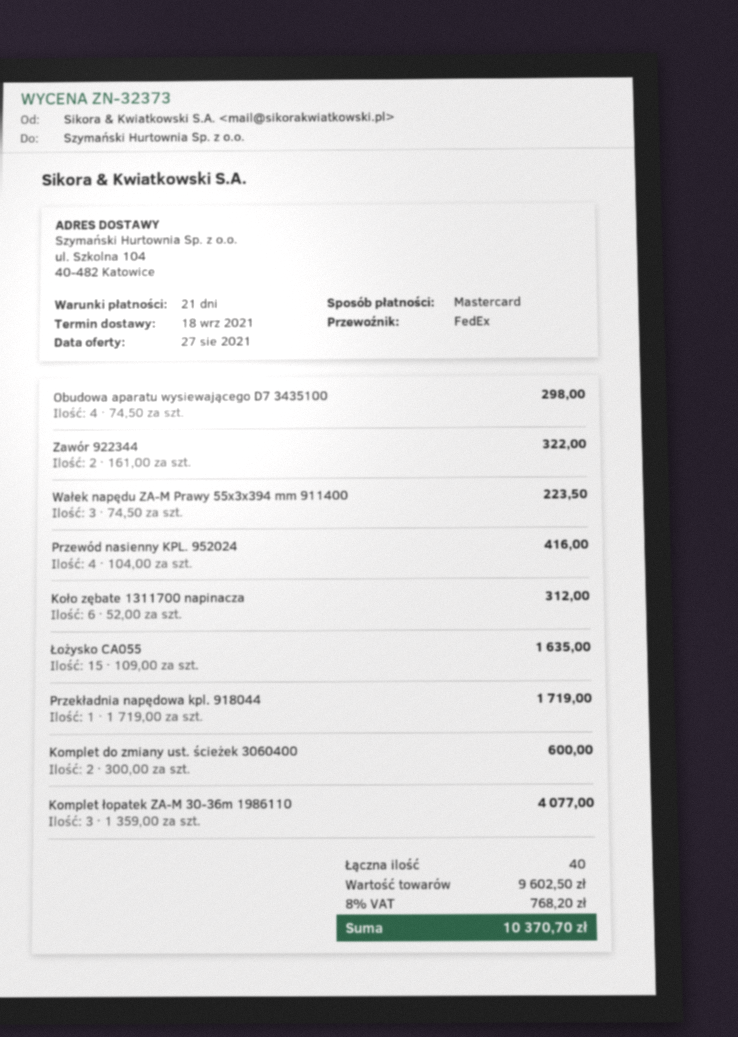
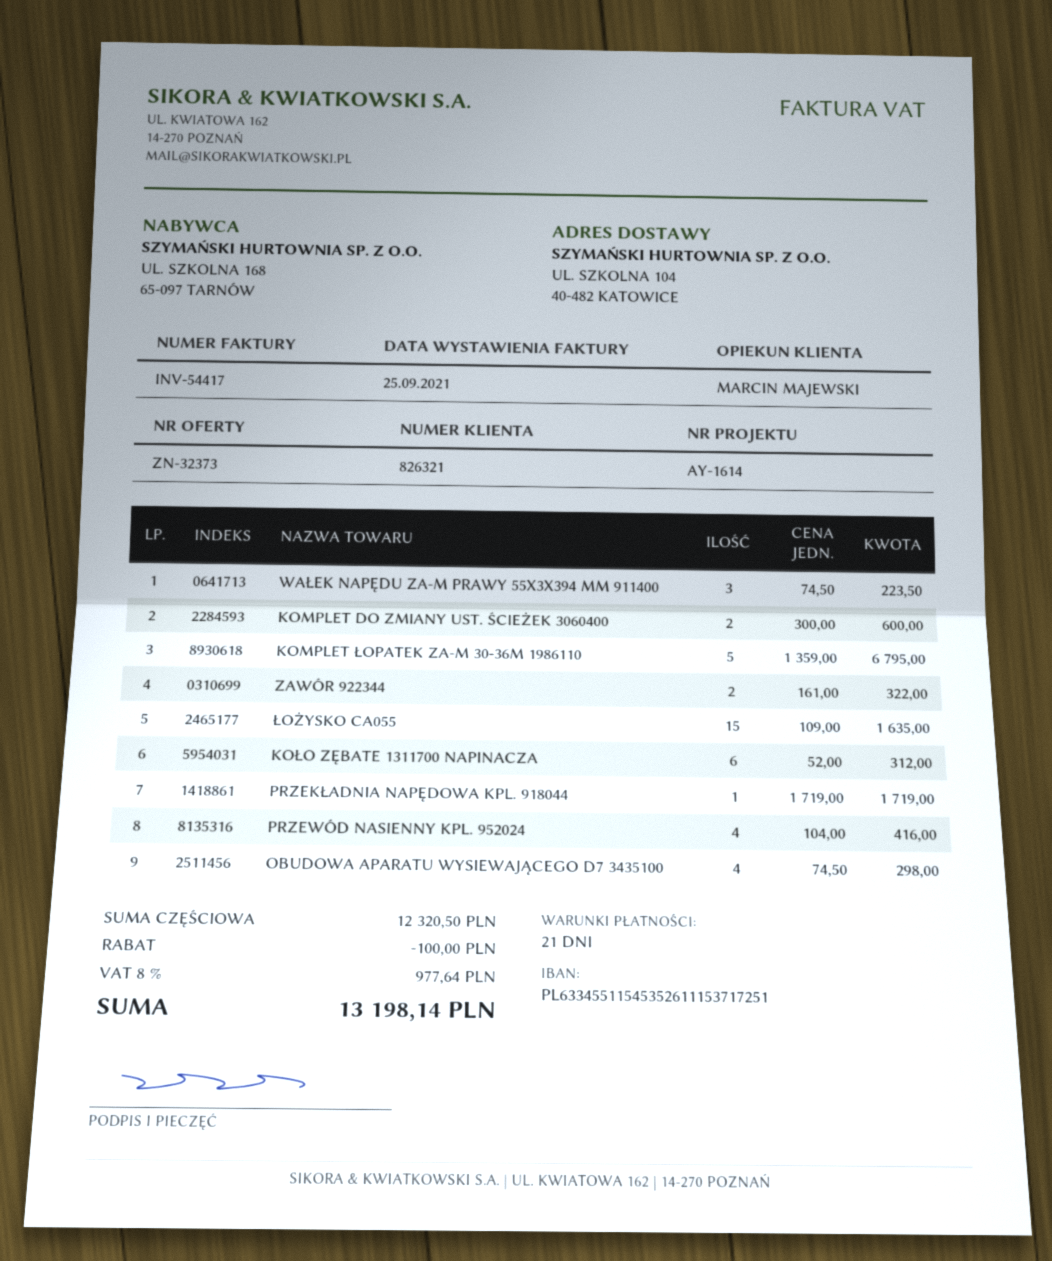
Komplet łopatek ZA-M 30-36m 1986110: 3 x 1359.00 = 4077.00 -> 5 x 1359.00 = 6795.00
subtotal: 9602.50 -> 12320.50
discount: none -> 100.00
tax: 8% = 768.20 -> 8% = 977.64
total: 10370.70 -> 13198.14

